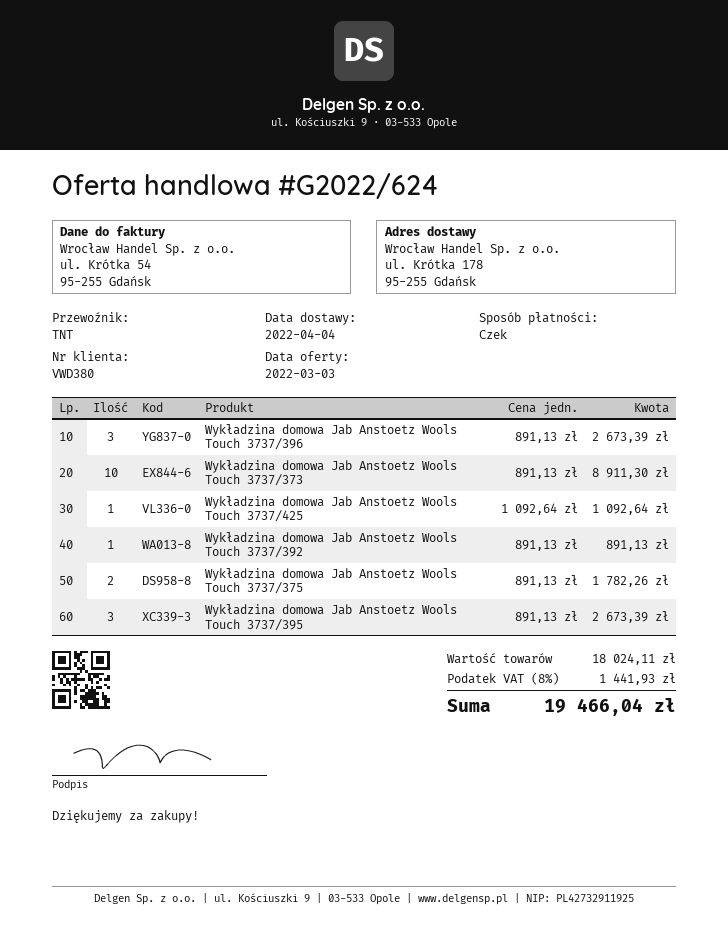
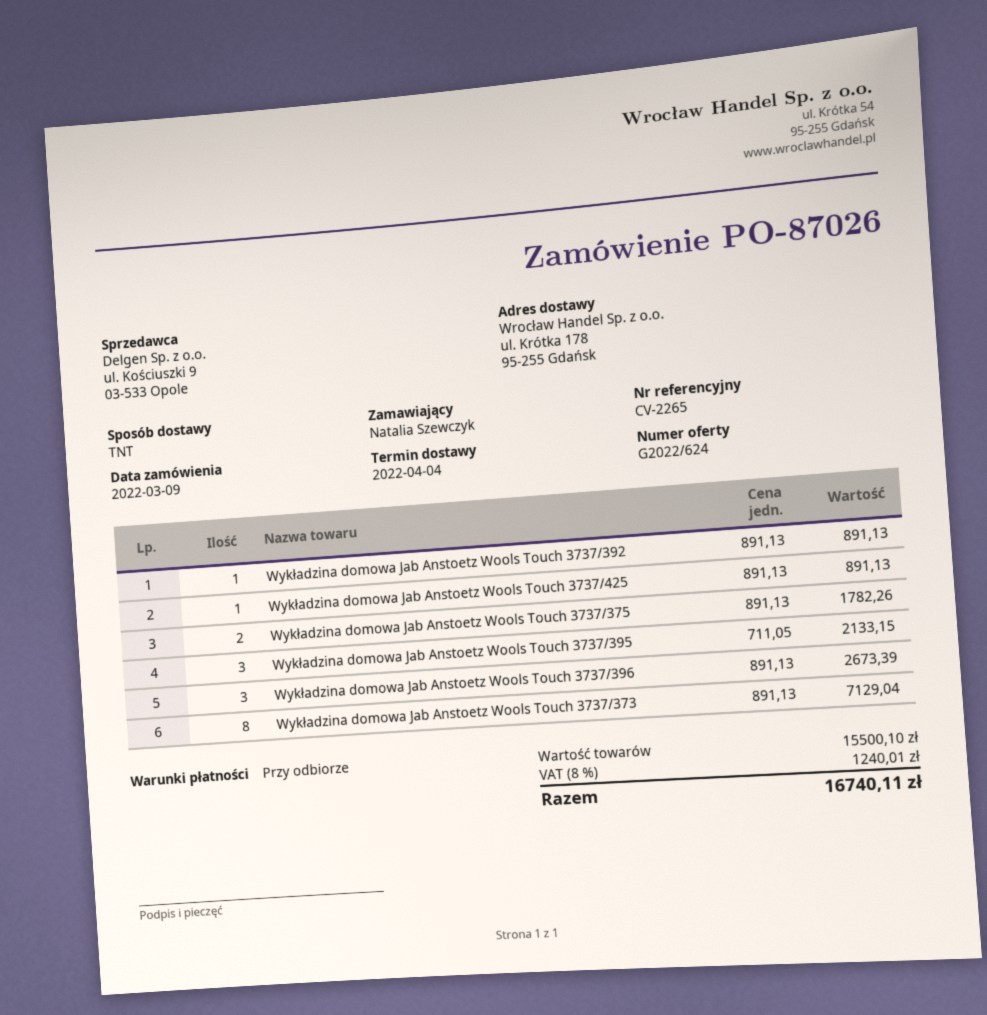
Wykładzina domowa Jab Anstoetz Wools Touch 3737/373: 10 x 891.13 = 8911.30 -> 8 x 891.13 = 7129.04
Wykładzina domowa Jab Anstoetz Wools Touch 3737/425: 1 x 1092.64 = 1092.64 -> 1 x 891.13 = 891.13
Wykładzina domowa Jab Anstoetz Wools Touch 3737/395: 3 x 891.13 = 2673.39 -> 3 x 711.05 = 2133.15
subtotal: 18024.11 -> 15500.10
tax: 8% = 1441.93 -> 8% = 1240.01
total: 19466.04 -> 16740.11

